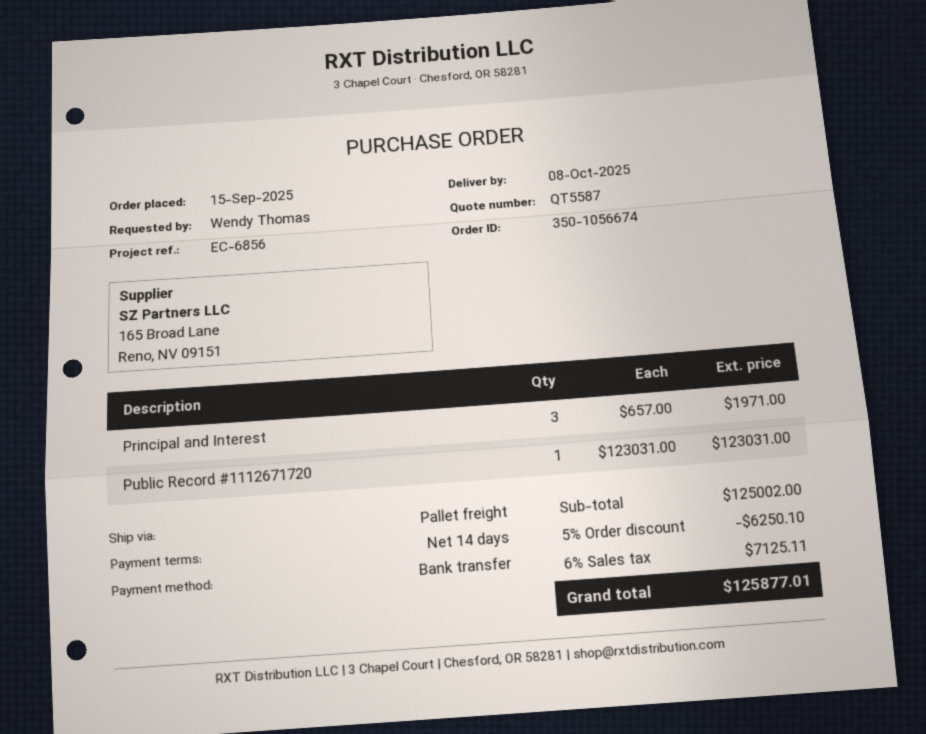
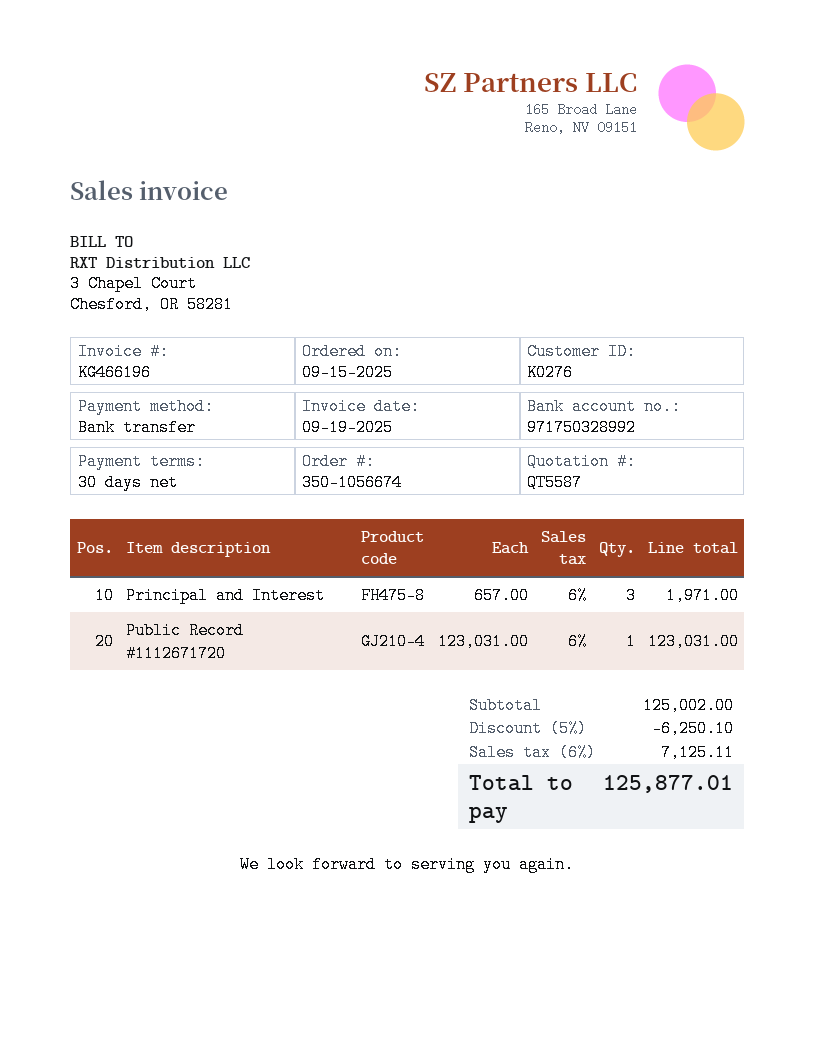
payment terms: 14 days -> 30 days

